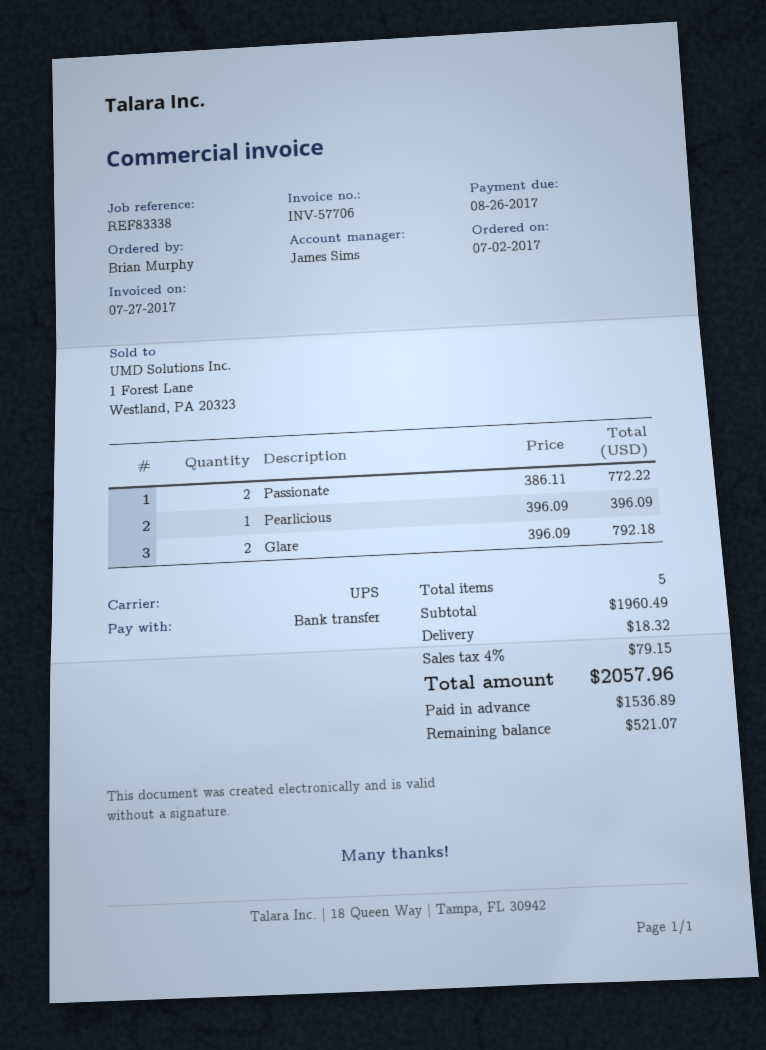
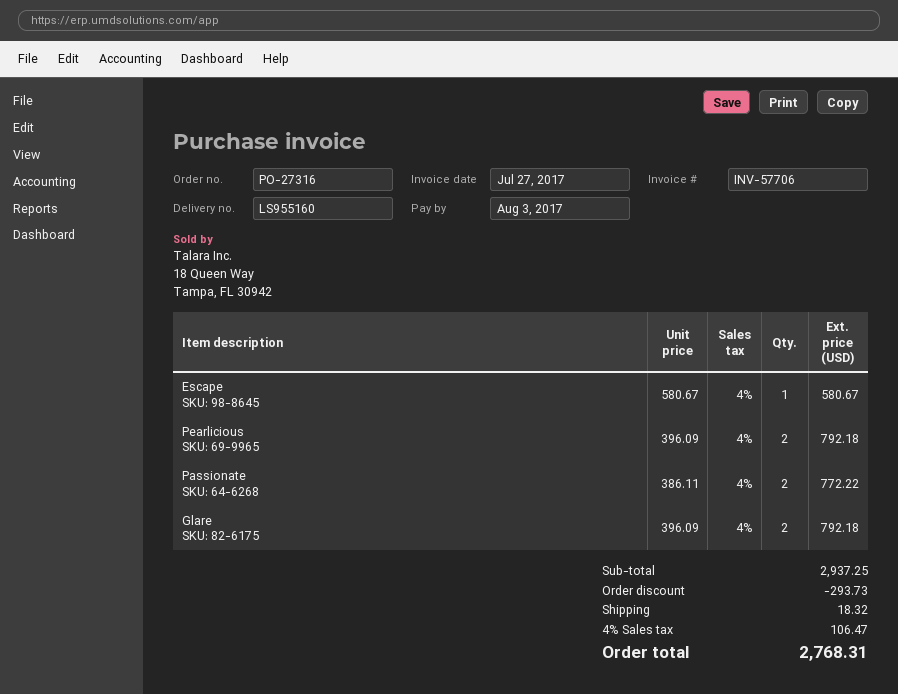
due date: 2017-08-26 -> 2017-08-03
Pearlicious: 1 x 396.09 = 396.09 -> 2 x 396.09 = 792.18
Escape: none -> 1 x 580.67 = 580.67
subtotal: 1960.49 -> 2937.25
discount: none -> 293.73
tax: 4% = 79.15 -> 4% = 106.47
total: 2057.96 -> 2768.31

